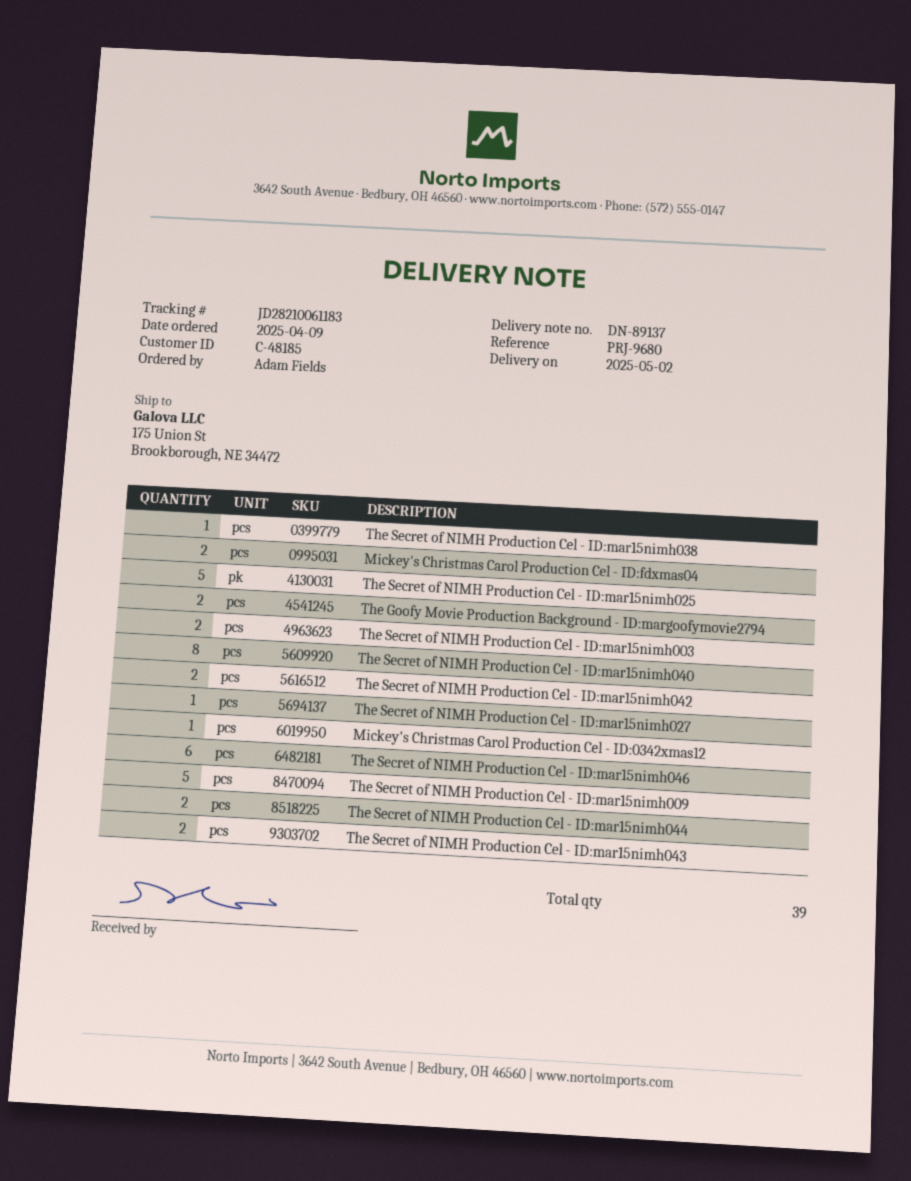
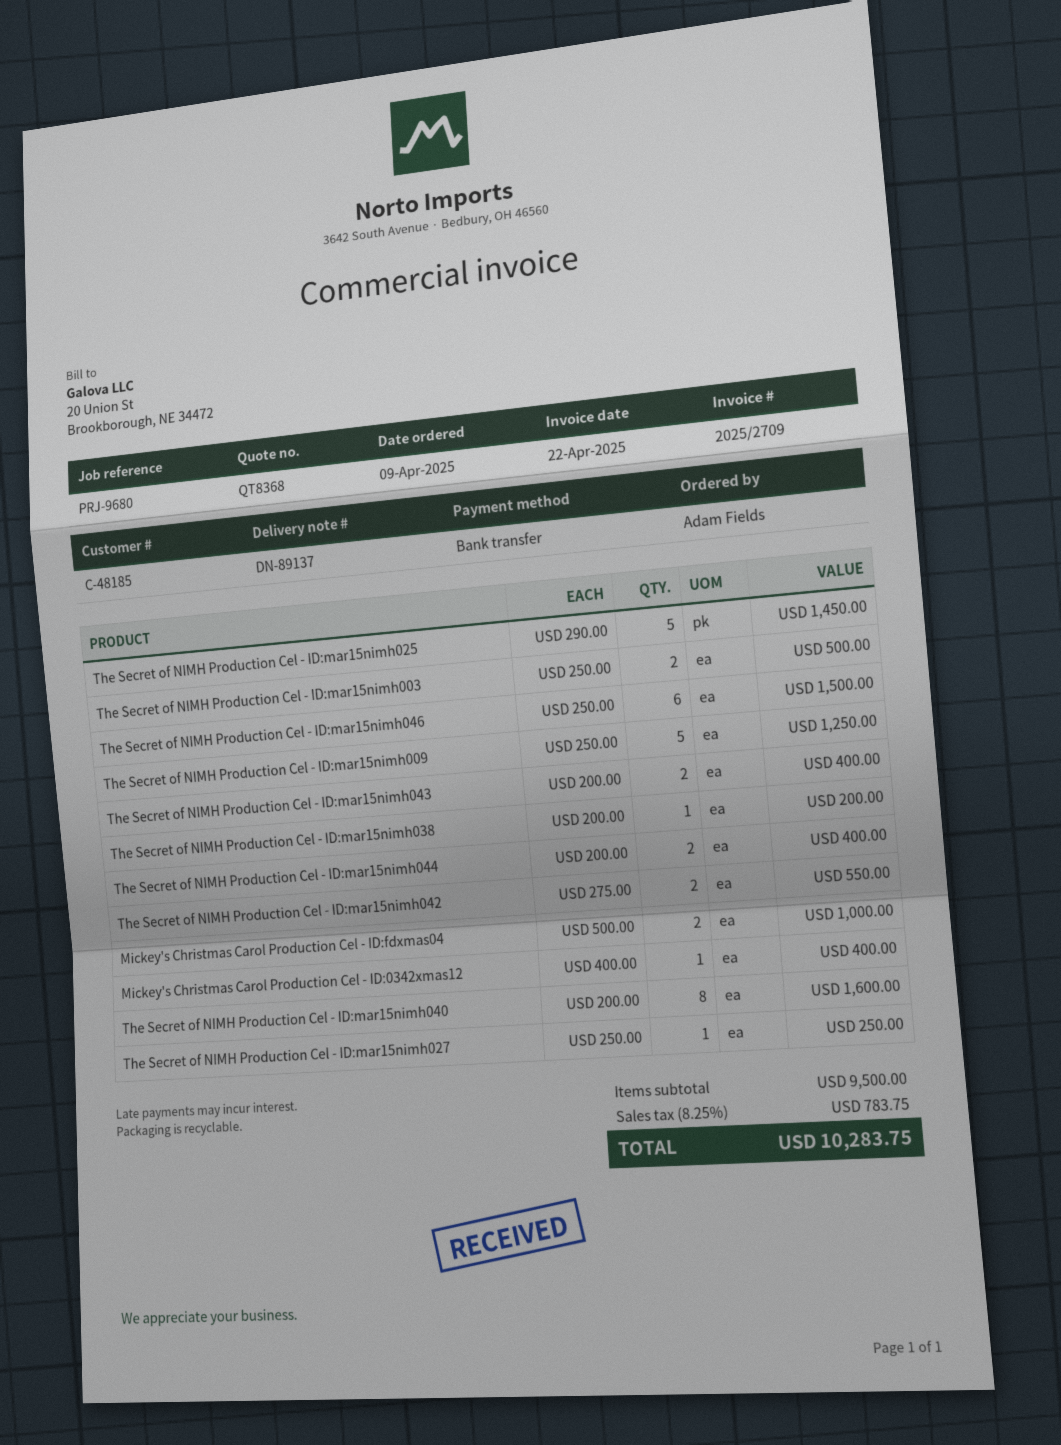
The Goofy Movie Production Background - ID:margoofymovie2794: 2 -> none

